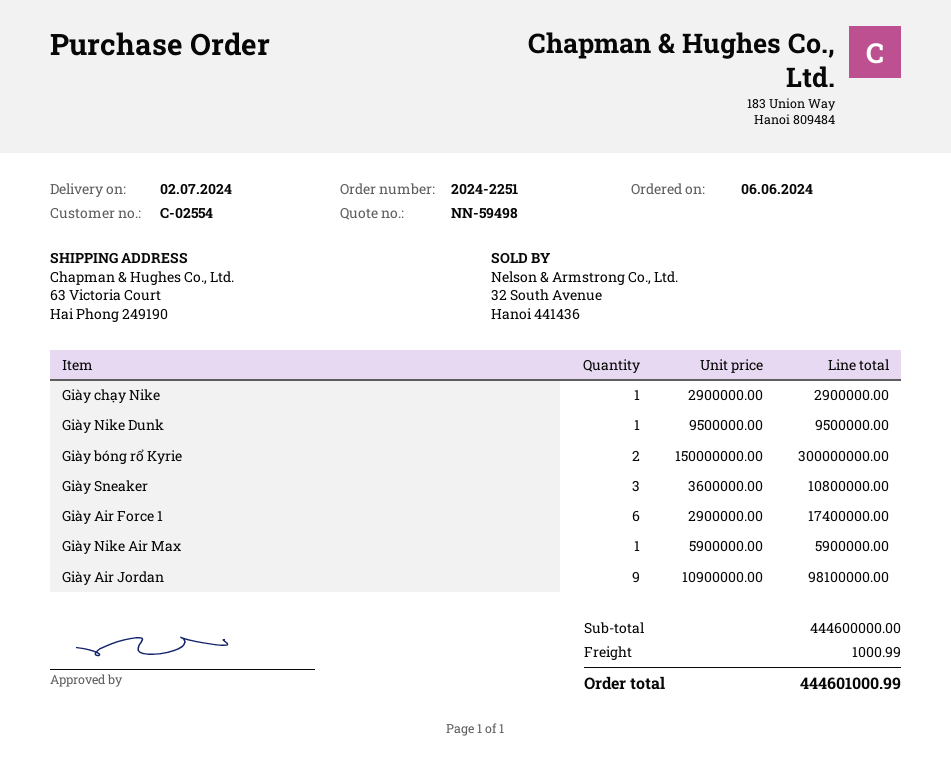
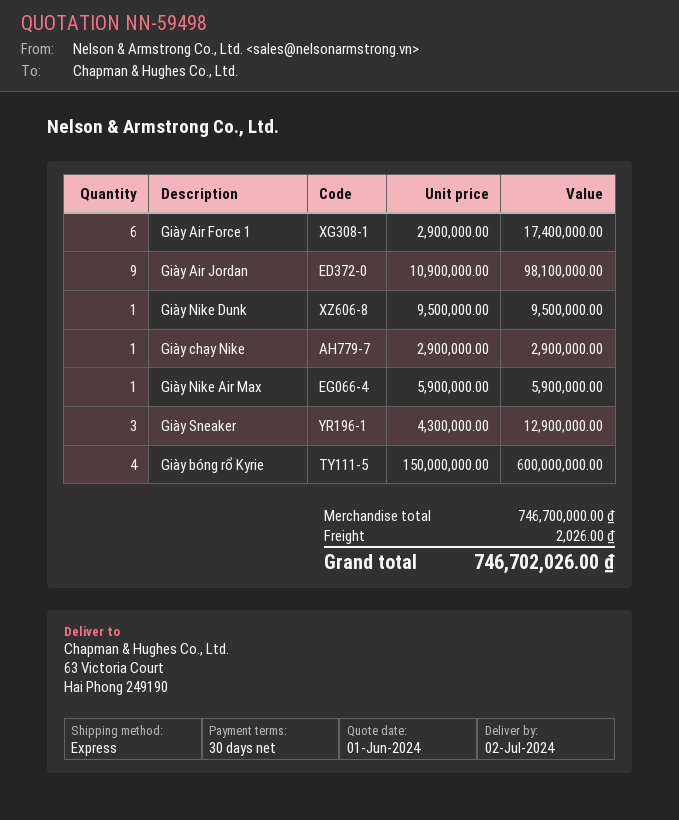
Giày bóng rổ Kyrie: 2 x 150000000.00 = 300000000.00 -> 4 x 150000000.00 = 600000000.00
Giày Sneaker: 3 x 3600000.00 = 10800000.00 -> 3 x 4300000.00 = 12900000.00
subtotal: 444600000.00 -> 746700000.00
shipping: 1000.99 -> 2026.00
total: 444601000.99 -> 746702026.00

